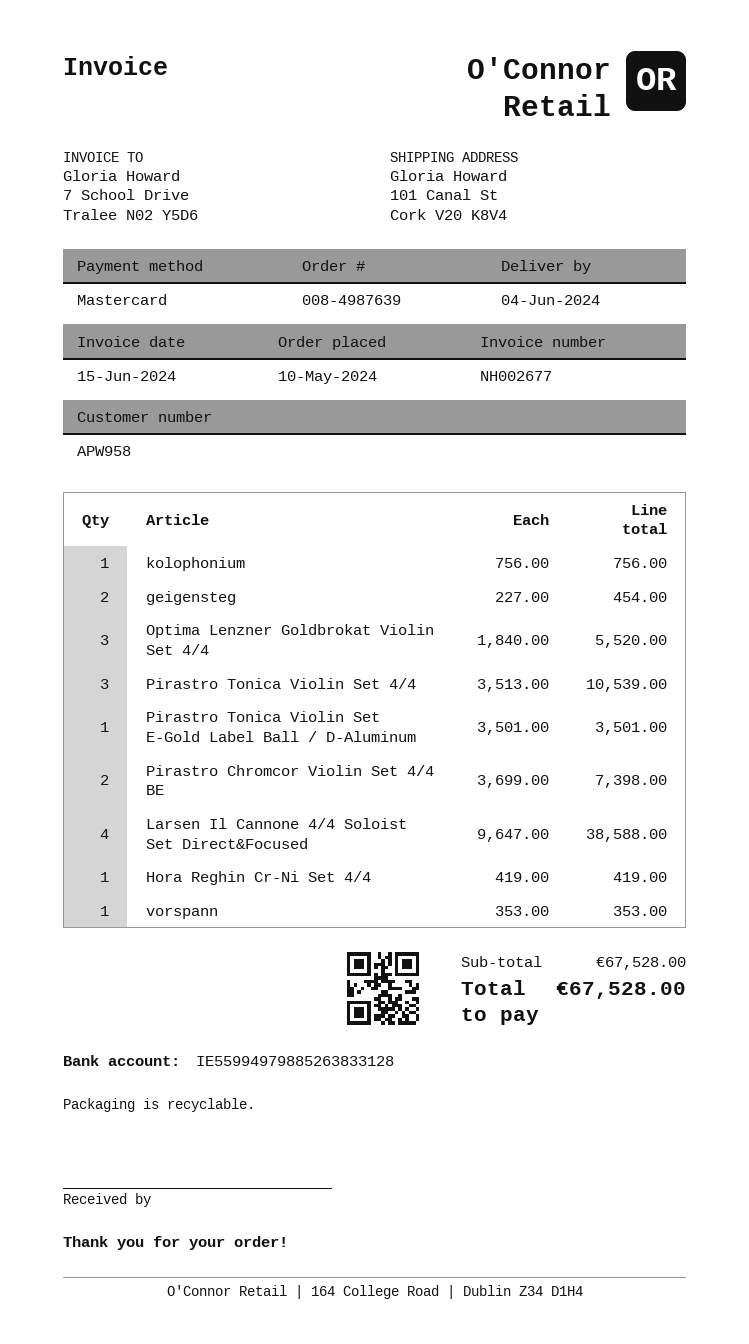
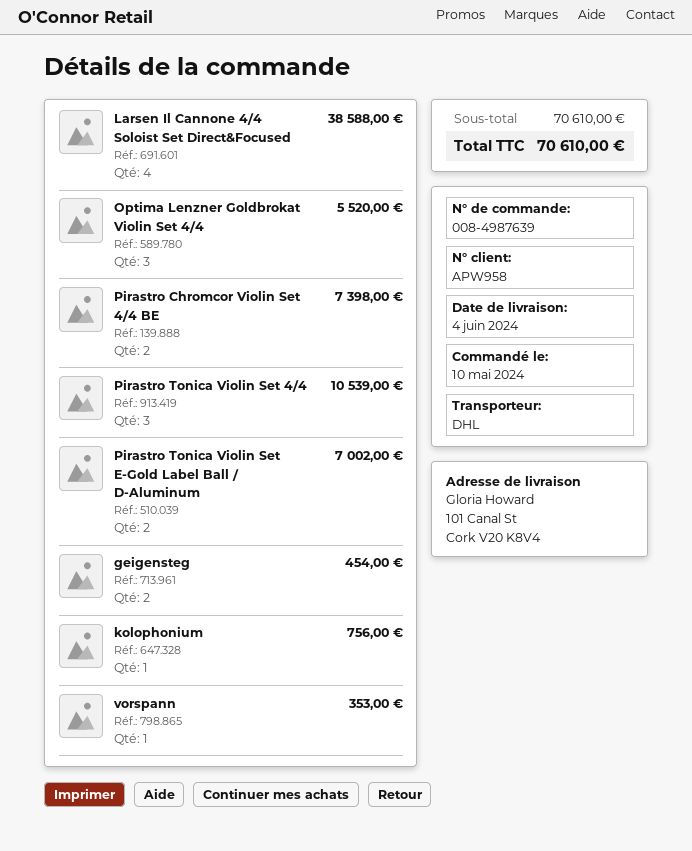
Pirastro Tonica Violin Set E-Gold Label Ball / D-Aluminum: 1 for 3501.00 -> 2 for 7002.00
Hora Reghin Cr-Ni Set 4/4: 1 for 419.00 -> none
subtotal: 67528.00 -> 70610.00
total: 67528.00 -> 70610.00

